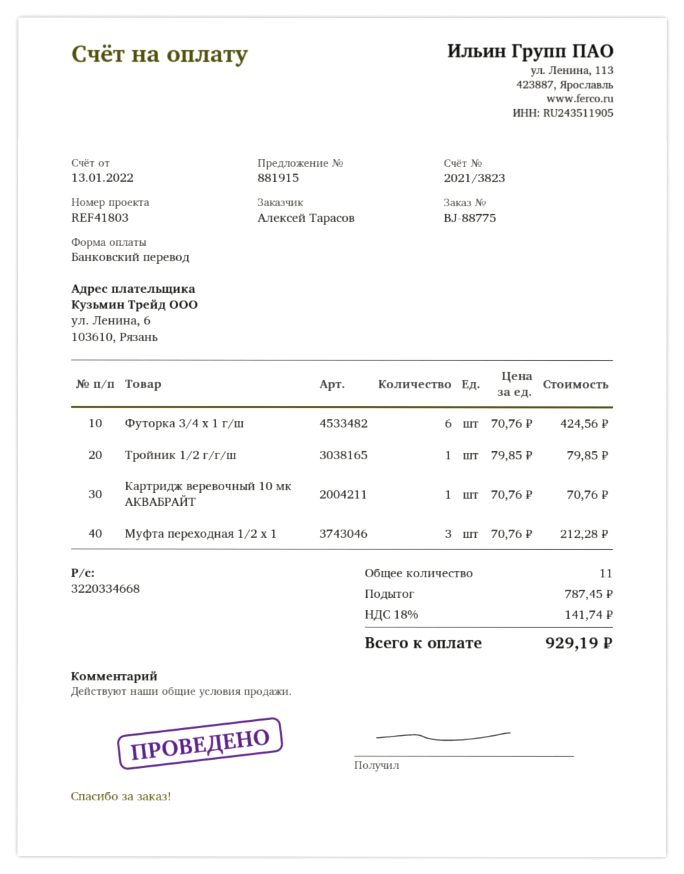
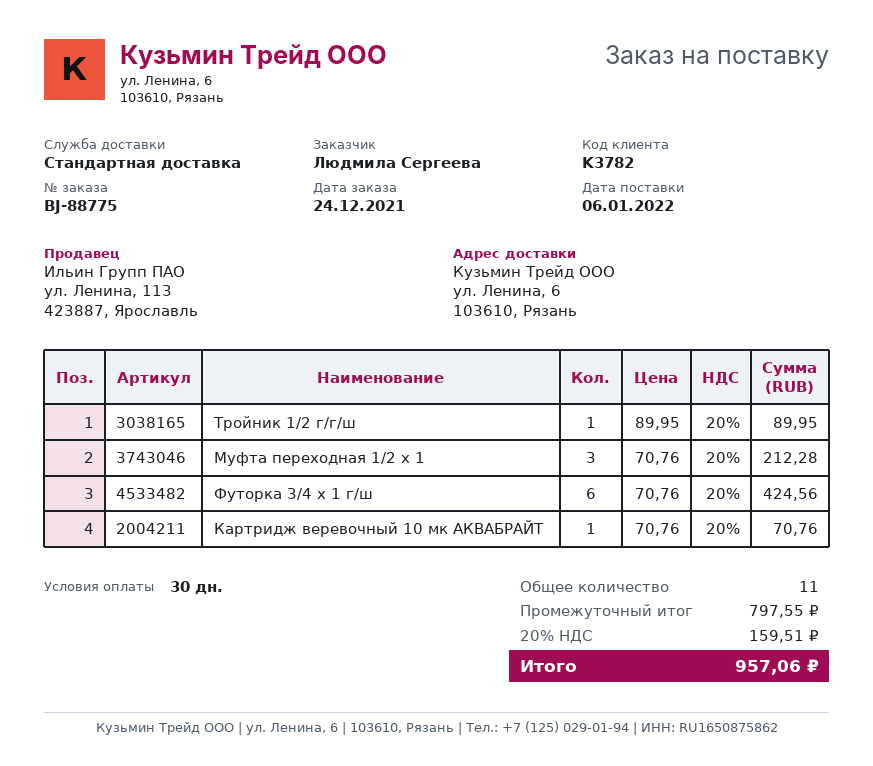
ordered by: Алексей Тарасов -> Людмила Сергеева
Тройник 1/2 г/г/ш: 1 x 79.85 = 79.85 -> 1 x 89.95 = 89.95
subtotal: 787.45 -> 797.55
tax: 18% = 141.74 -> 20% = 159.51
total: 929.19 -> 957.06

